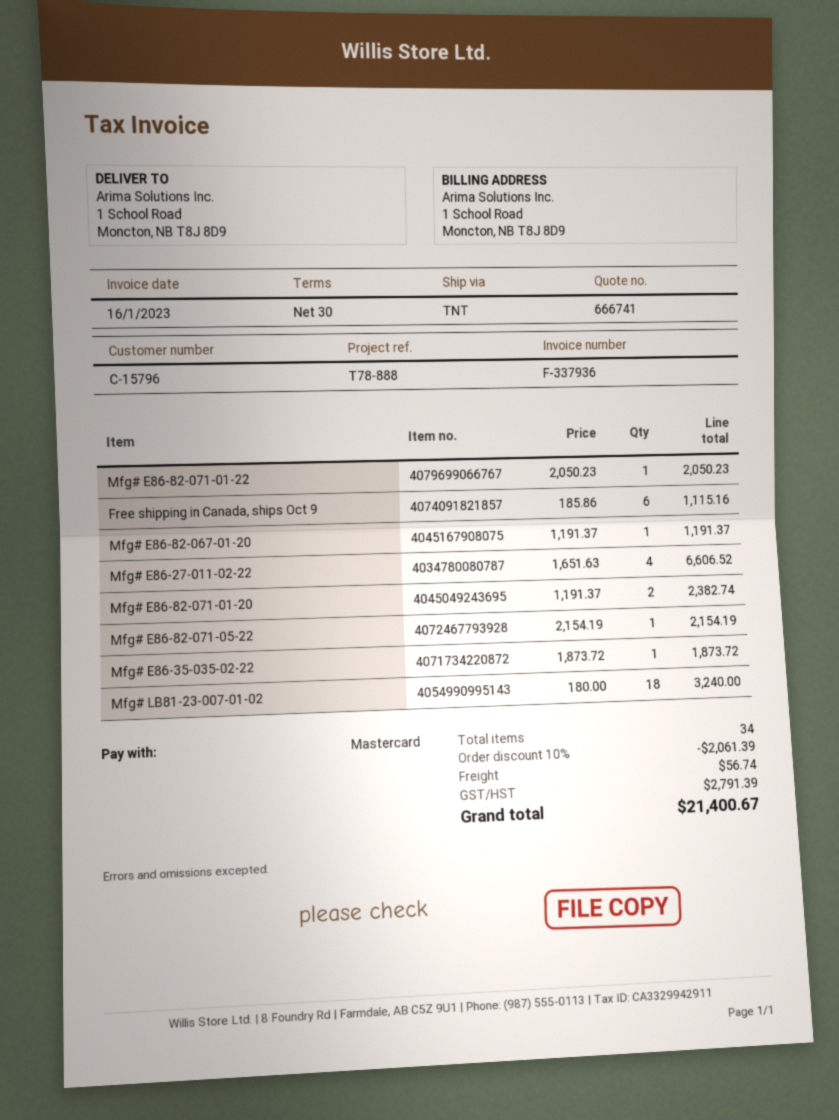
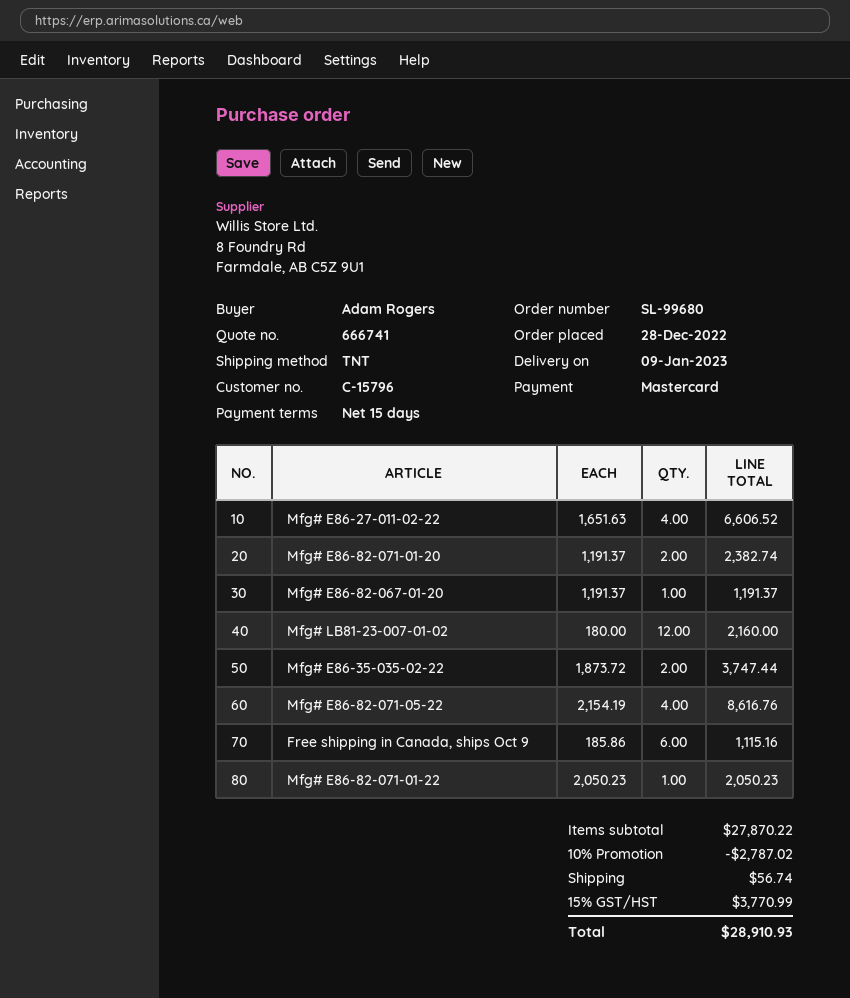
payment terms: 30 days -> 15 days
Mfg# E86-82-071-05-22: 1 x 2154.19 = 2154.19 -> 4 x 2154.19 = 8616.76
Mfg# E86-35-035-02-22: 1 x 1873.72 = 1873.72 -> 2 x 1873.72 = 3747.44
Mfg# LB81-23-007-01-02: 18 x 180.00 = 3240.00 -> 12 x 180.00 = 2160.00
discount: 10% = 2061.39 -> 10% = 2787.02
tax: 2791.39 -> 3770.99
total: 21400.67 -> 28910.93

